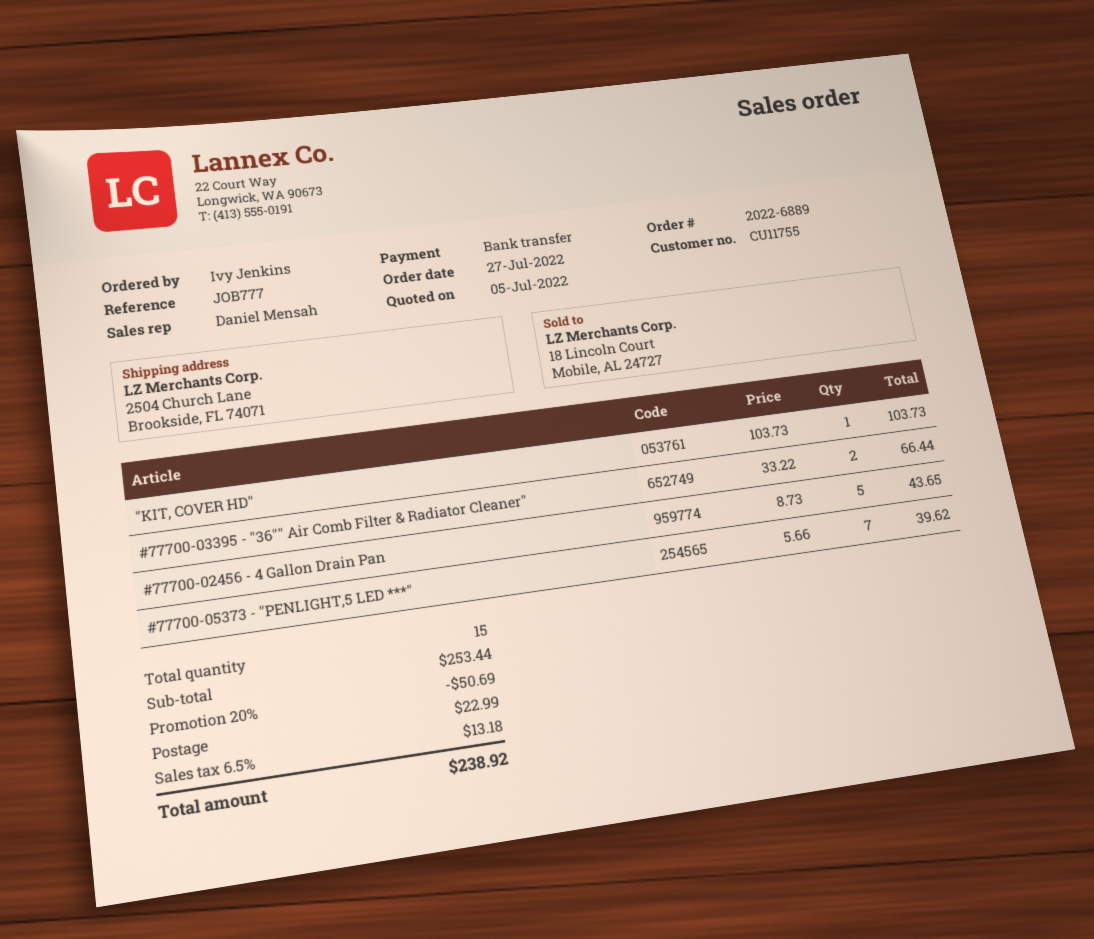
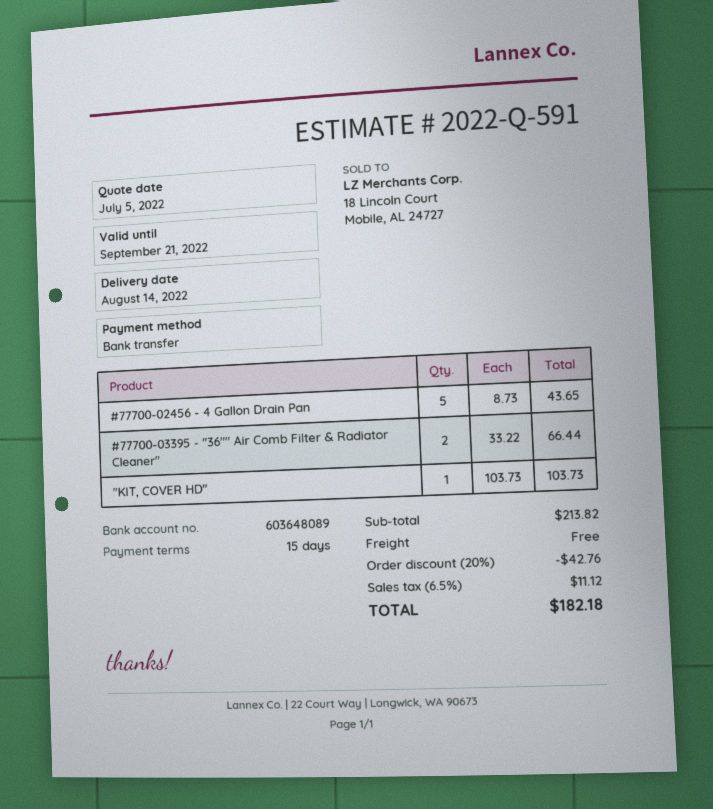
#77700-05373 - "PENLIGHT,5 LED ***": 7 x 5.66 = 39.62 -> none
subtotal: 253.44 -> 213.82
discount: 20% = 50.69 -> 20% = 42.76
shipping: 22.99 -> 0.00
tax: 6.5% = 13.18 -> 6.5% = 11.12
total: 238.92 -> 182.18

